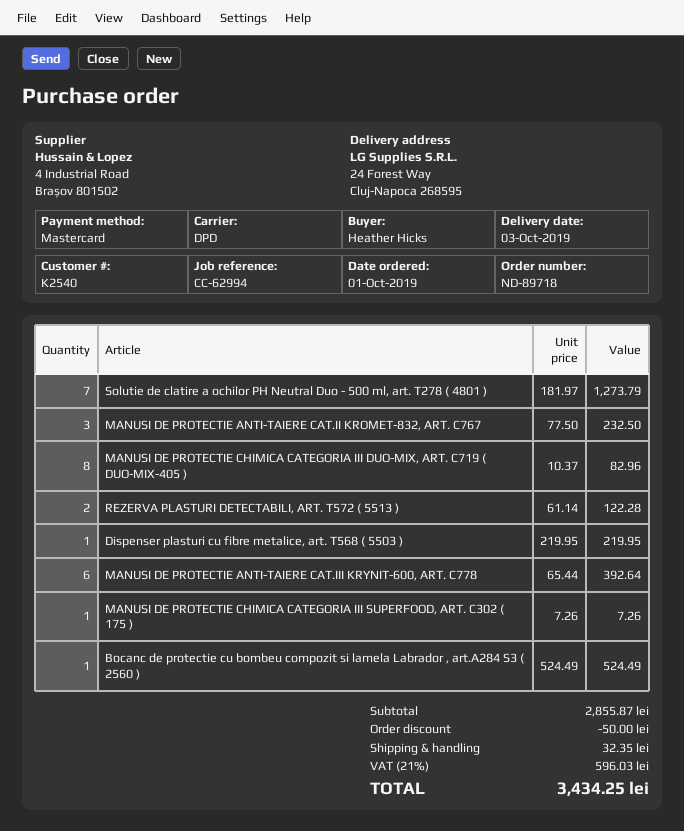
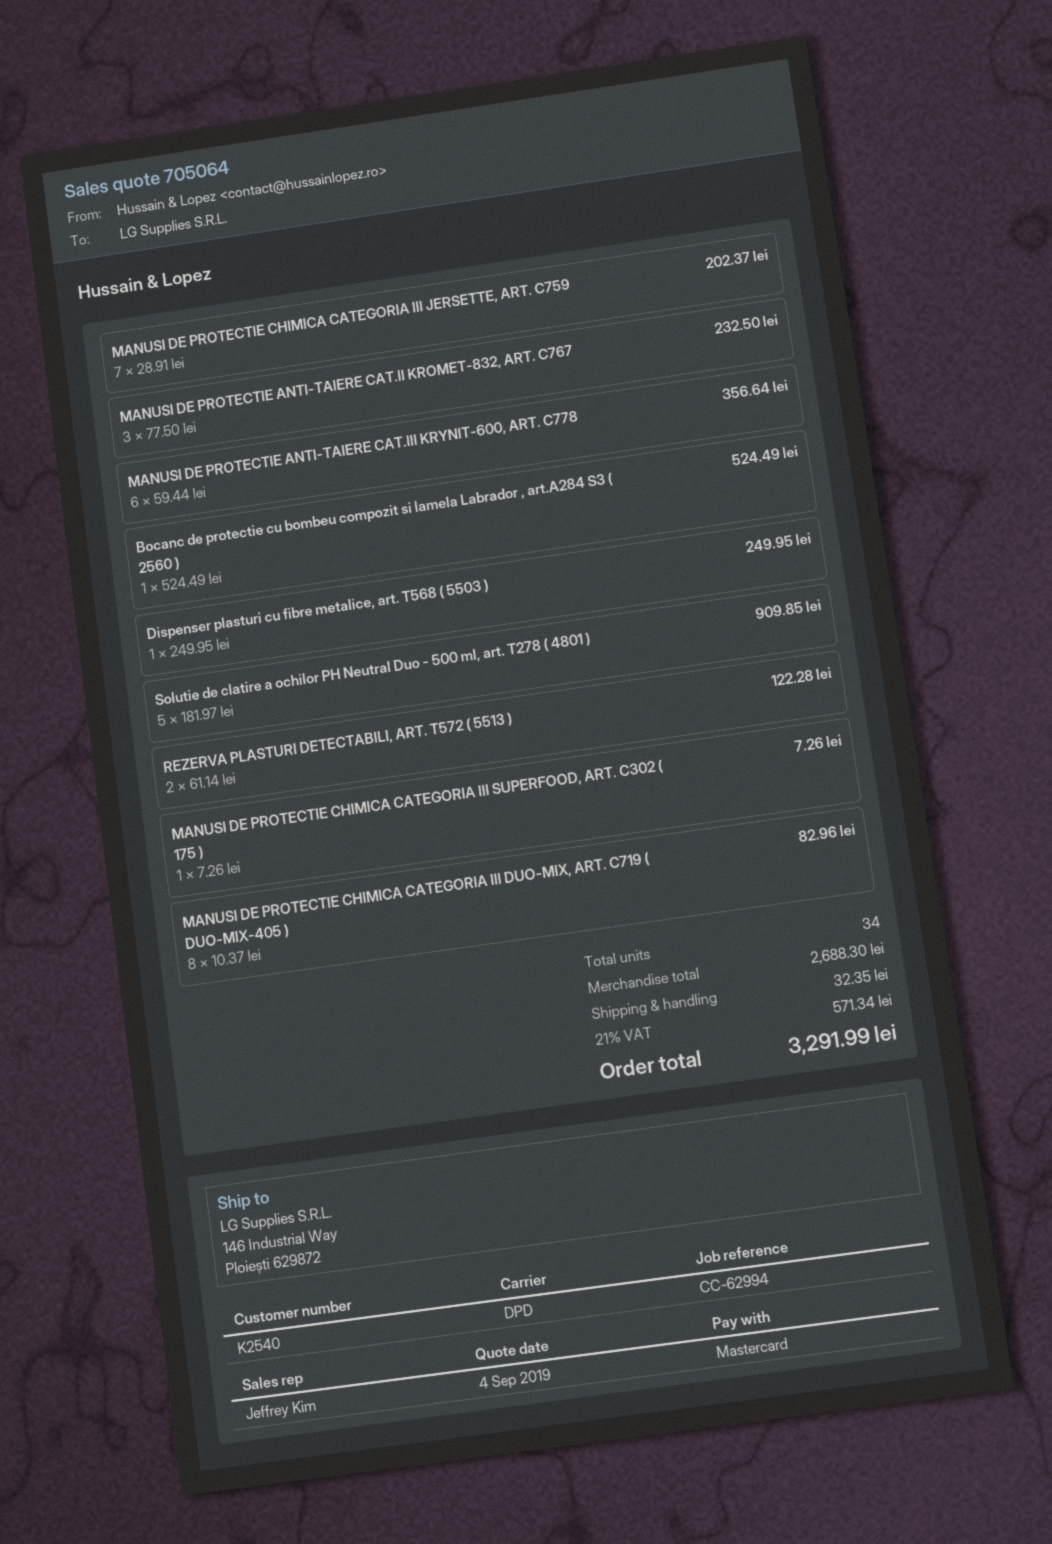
ship to: 24 Forest Way, Cluj-Napoca 268595 -> 146 Industrial Way, Ploiești 629872
Solutie de clatire a ochilor PH Neutral Duo - 500 ml, art. T278 ( 4801 ): 7 x 181.97 = 1273.79 -> 5 x 181.97 = 909.85
Dispenser plasturi cu fibre metalice, art. T568 ( 5503 ): 1 x 219.95 = 219.95 -> 1 x 249.95 = 249.95
MANUSI DE PROTECTIE ANTI-TAIERE CAT.III KRYNIT-600, ART. C778: 6 x 65.44 = 392.64 -> 6 x 59.44 = 356.64
MANUSI DE PROTECTIE CHIMICA CATEGORIA III JERSETTE, ART. C759: none -> 7 x 28.91 = 202.37
subtotal: 2855.87 -> 2688.30
discount: 50.00 -> none
tax: 21% = 596.03 -> 21% = 571.34
total: 3434.25 -> 3291.99

